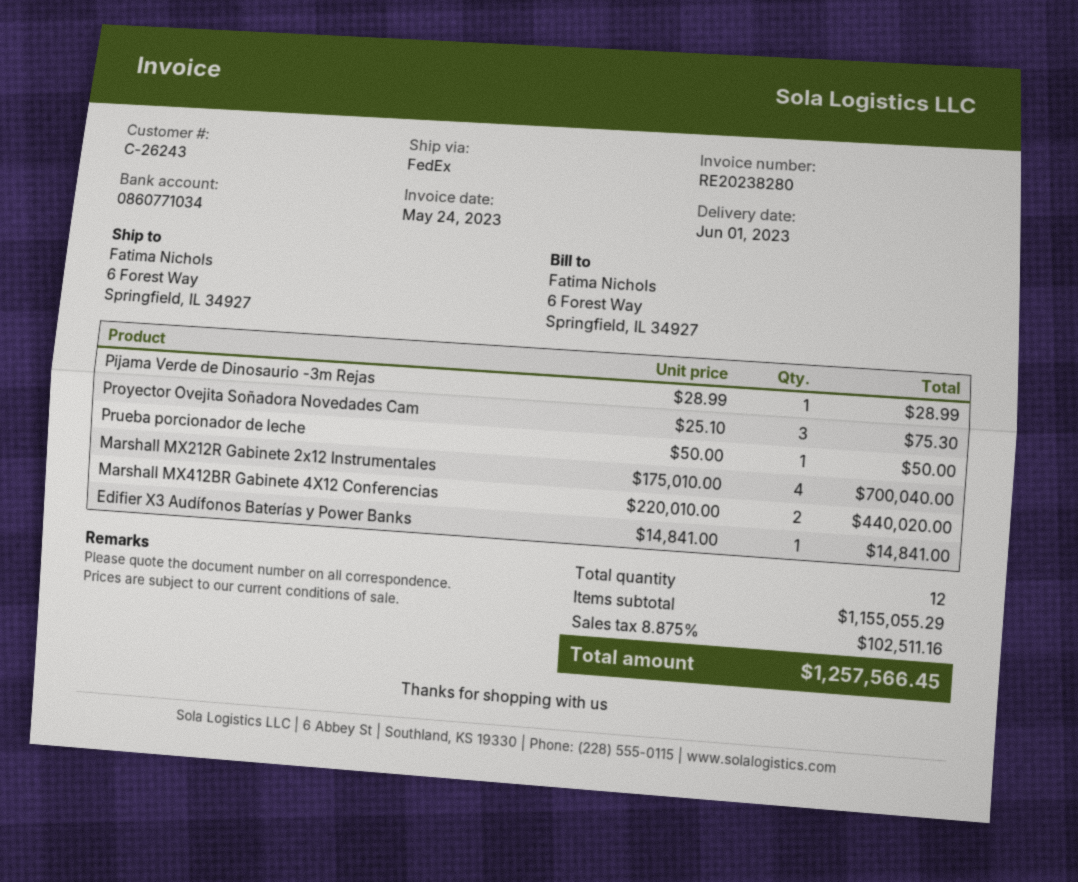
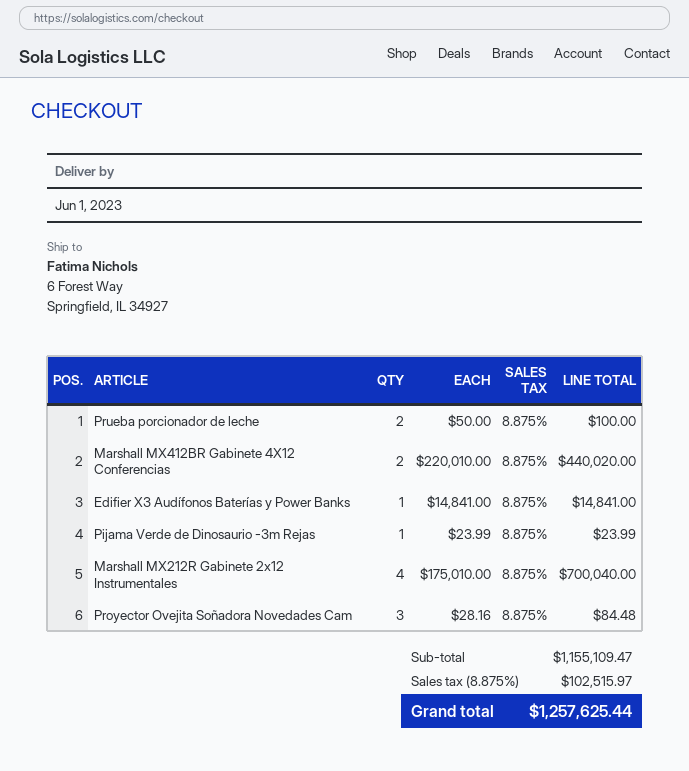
Pijama Verde de Dinosaurio -3m Rejas: 1 x 28.99 = 28.99 -> 1 x 23.99 = 23.99
Proyector Ovejita Soñadora Novedades Cam: 3 x 25.10 = 75.30 -> 3 x 28.16 = 84.48
Prueba porcionador de leche: 1 x 50.00 = 50.00 -> 2 x 50.00 = 100.00
subtotal: 1155055.29 -> 1155109.47
tax: 8.875% = 102511.16 -> 8.875% = 102515.97
total: 1257566.45 -> 1257625.44

